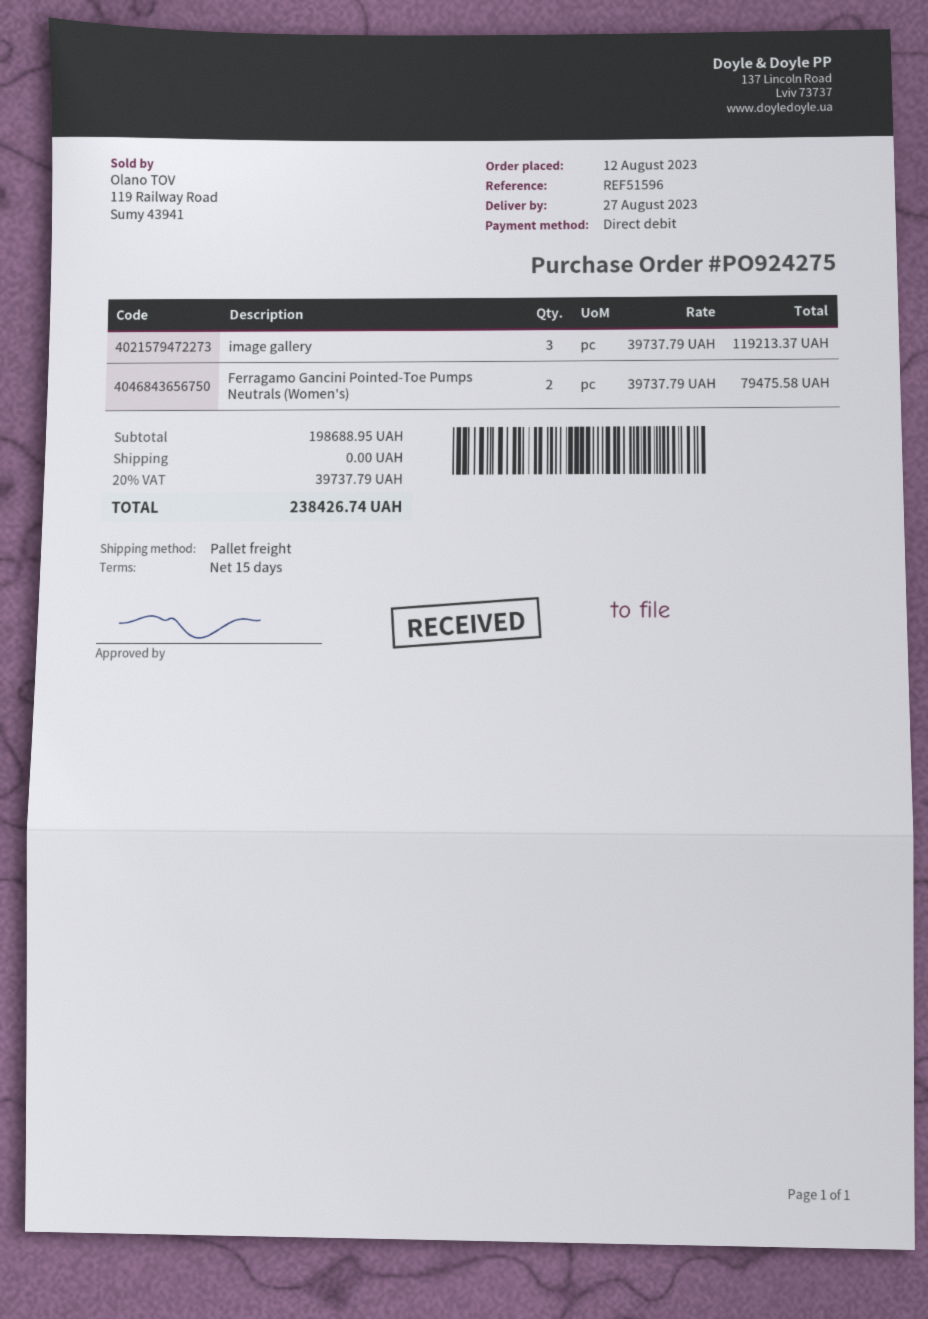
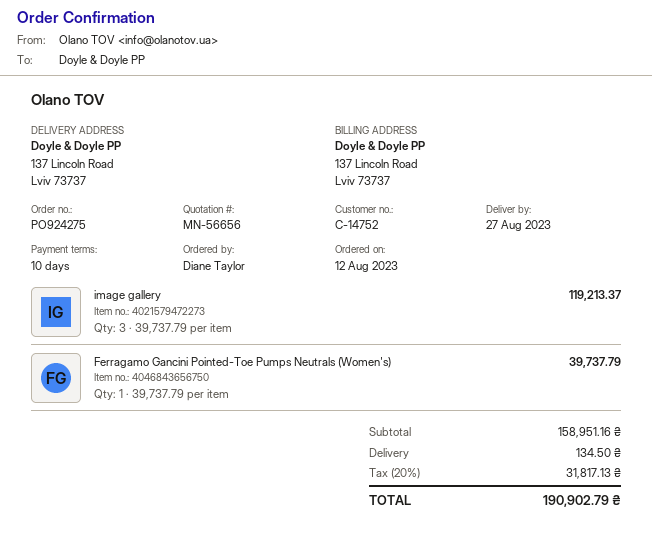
payment terms: 15 days -> 10 days
Ferragamo Gancini Pointed-Toe Pumps Neutrals (Women's): 2 x 39737.79 = 79475.58 -> 1 x 39737.79 = 39737.79
subtotal: 198688.95 -> 158951.16
shipping: 0.00 -> 134.50
tax: 20% = 39737.79 -> 20% = 31817.13
total: 238426.74 -> 190902.79

